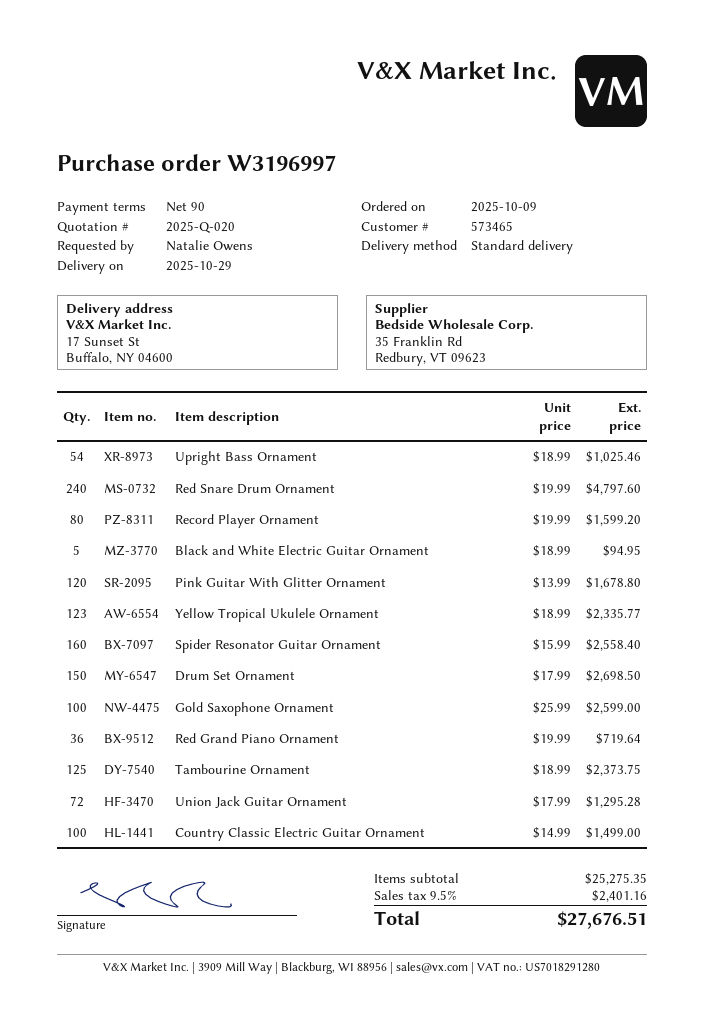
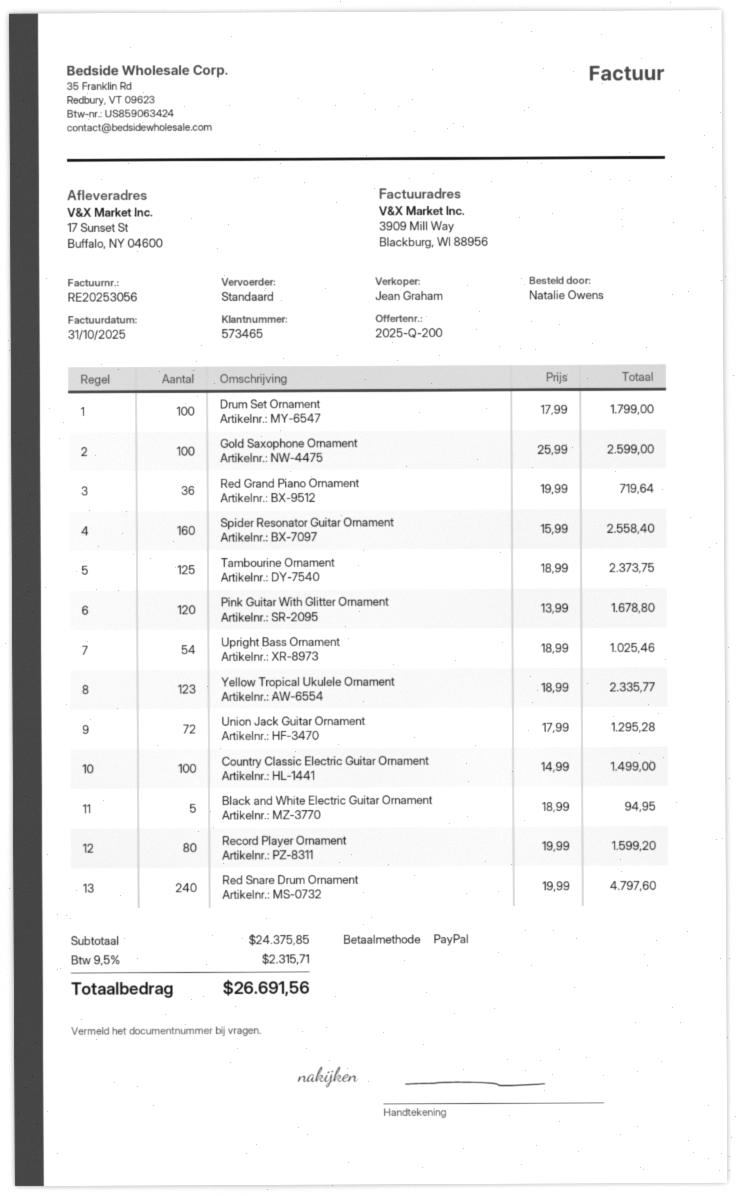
quote number: 2025-Q-020 -> 2025-Q-200
Drum Set Ornament: 150 x 17.99 = 2698.50 -> 100 x 17.99 = 1799.00
subtotal: 25275.35 -> 24375.85
tax: 9.5% = 2401.16 -> 9.5% = 2315.71
total: 27676.51 -> 26691.56

